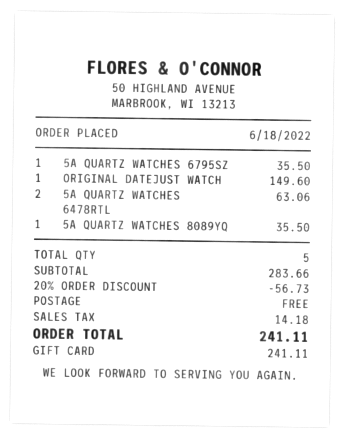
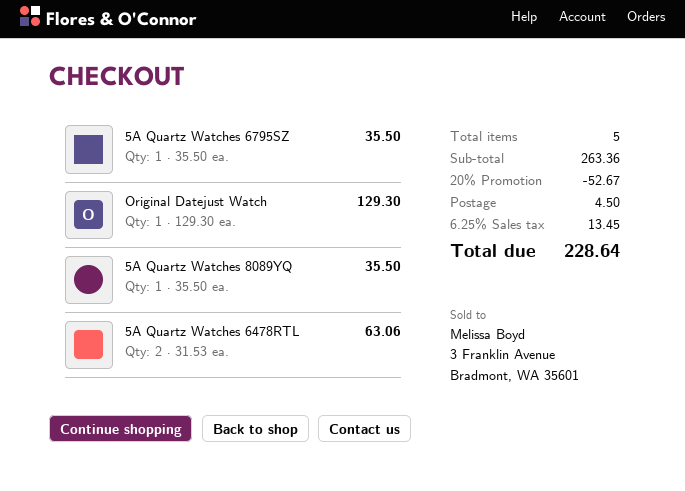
ORIGINAL DATEJUST WATCH: 1 for 149.60 -> 1 for 129.30
subtotal: 283.66 -> 263.36
discount: 20% = 56.73 -> 20% = 52.67
shipping: 0.00 -> 4.50
tax: 14.18 -> 13.45
total: 241.11 -> 228.64

